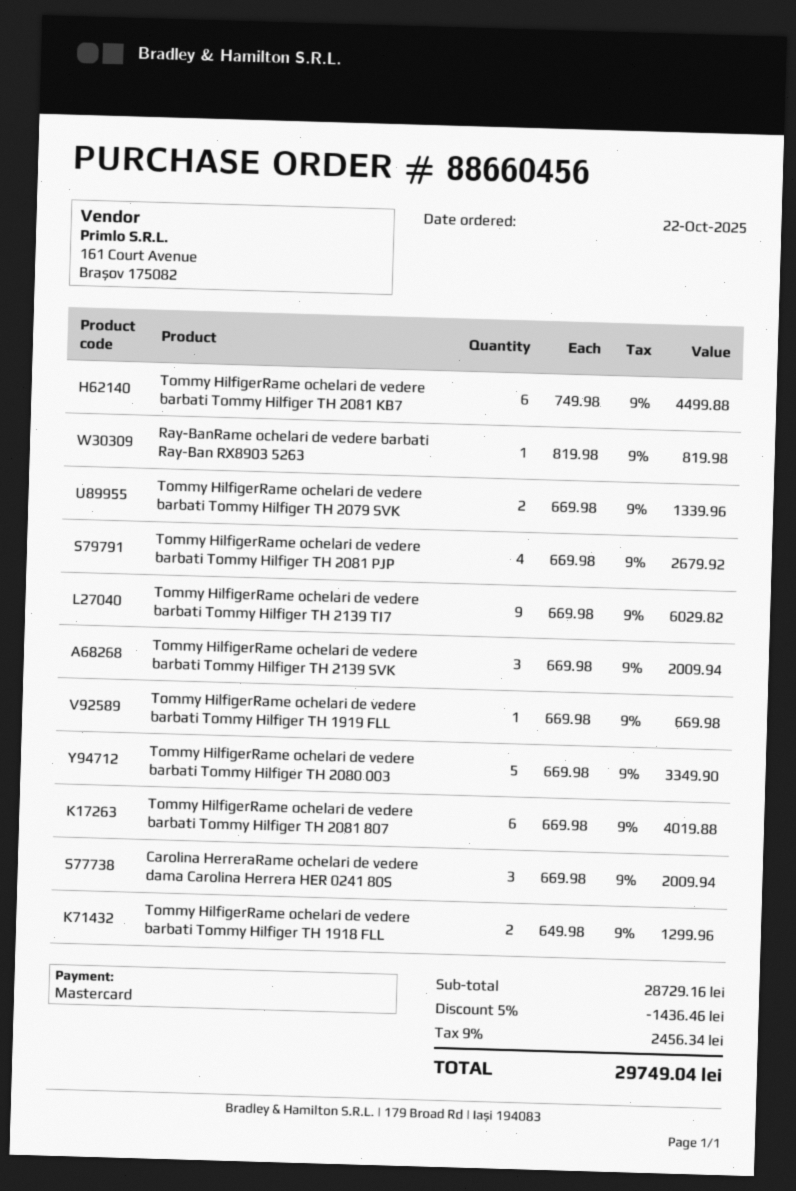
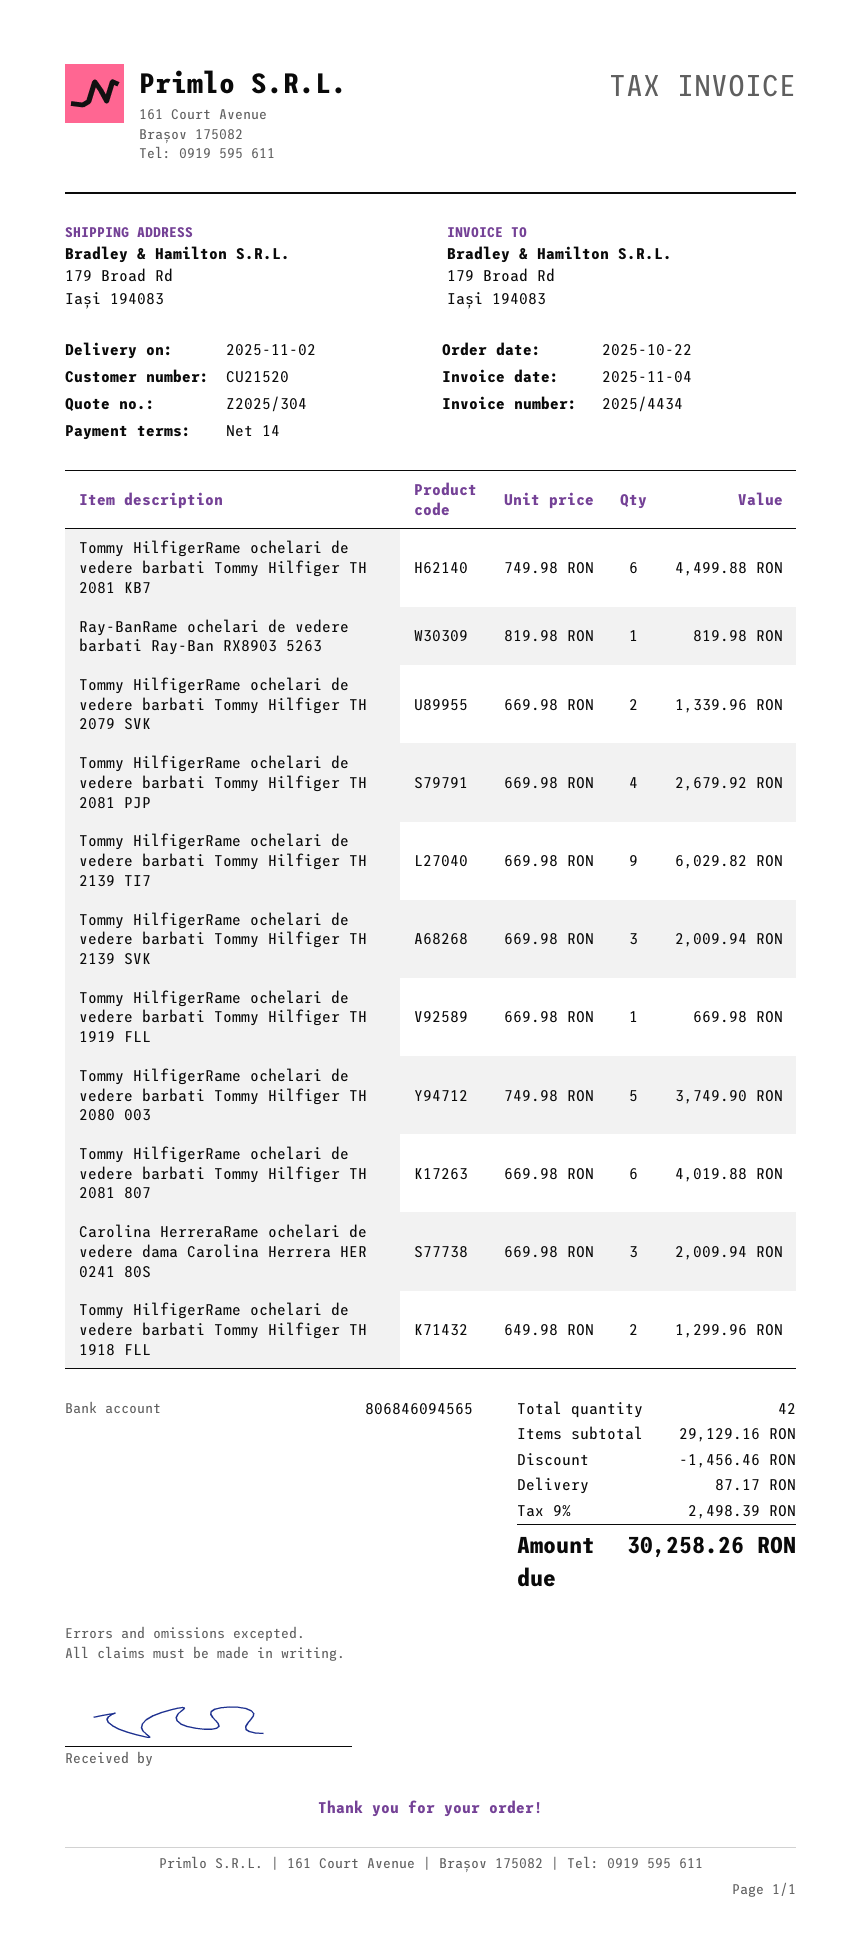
Tommy HilfigerRame ochelari de vedere barbati Tommy Hilfiger TH 2080 003: 5 x 669.98 = 3349.90 -> 5 x 749.98 = 3749.90
subtotal: 28729.16 -> 29129.16
discount: 1436.46 -> 1456.46
shipping: none -> 87.17
tax: 9% = 2456.34 -> 9% = 2498.39
total: 29749.04 -> 30258.26

